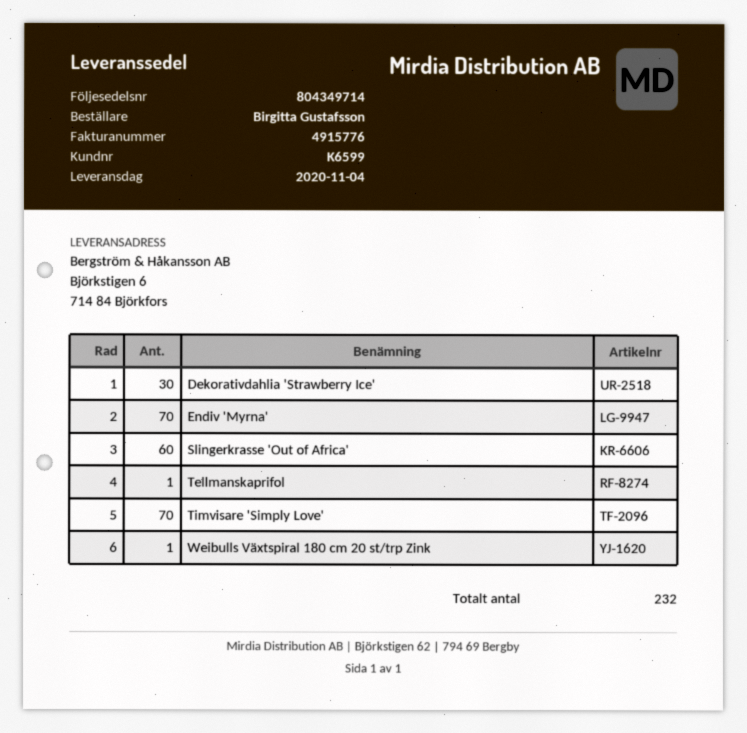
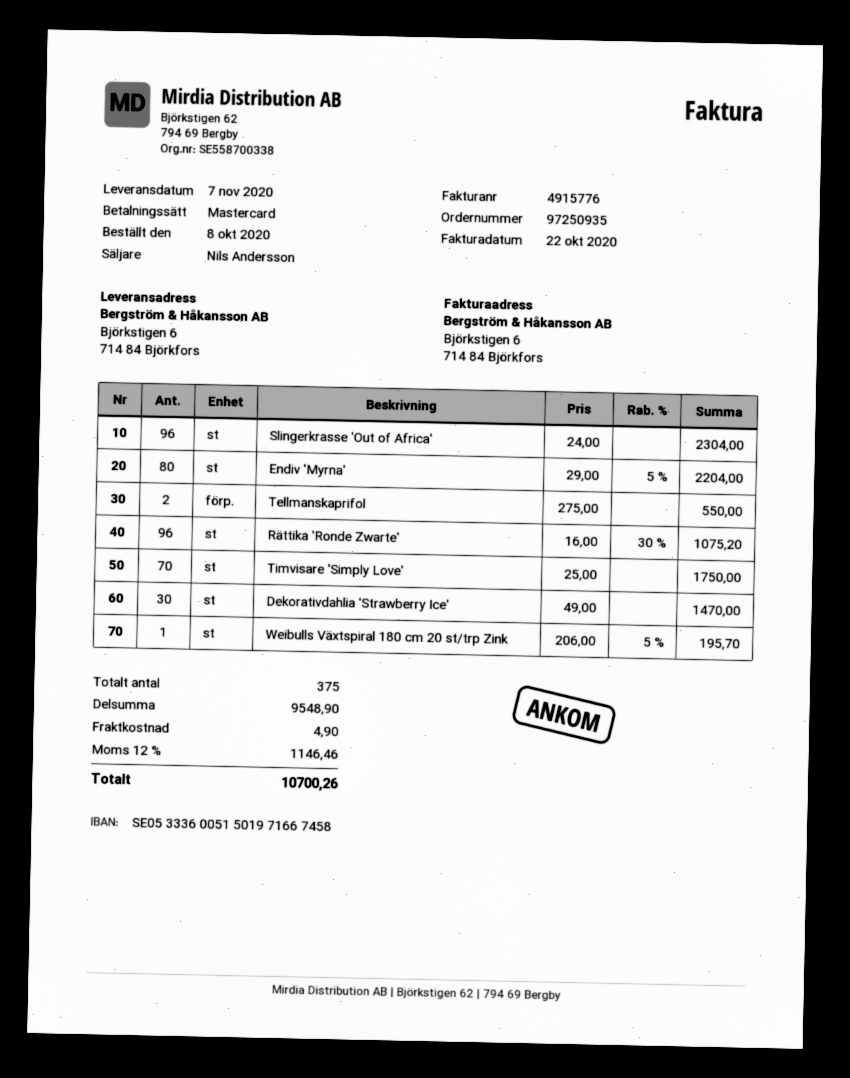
delivery date: 2020-11-04 -> 2020-11-07
Endiv 'Myrna': 70 -> 80
Slingerkrasse 'Out of Africa': 60 -> 96
Tellmanskaprifol: 1 -> 2
Rättika 'Ronde Zwarte': none -> 96
total quantity: 232 -> 375

